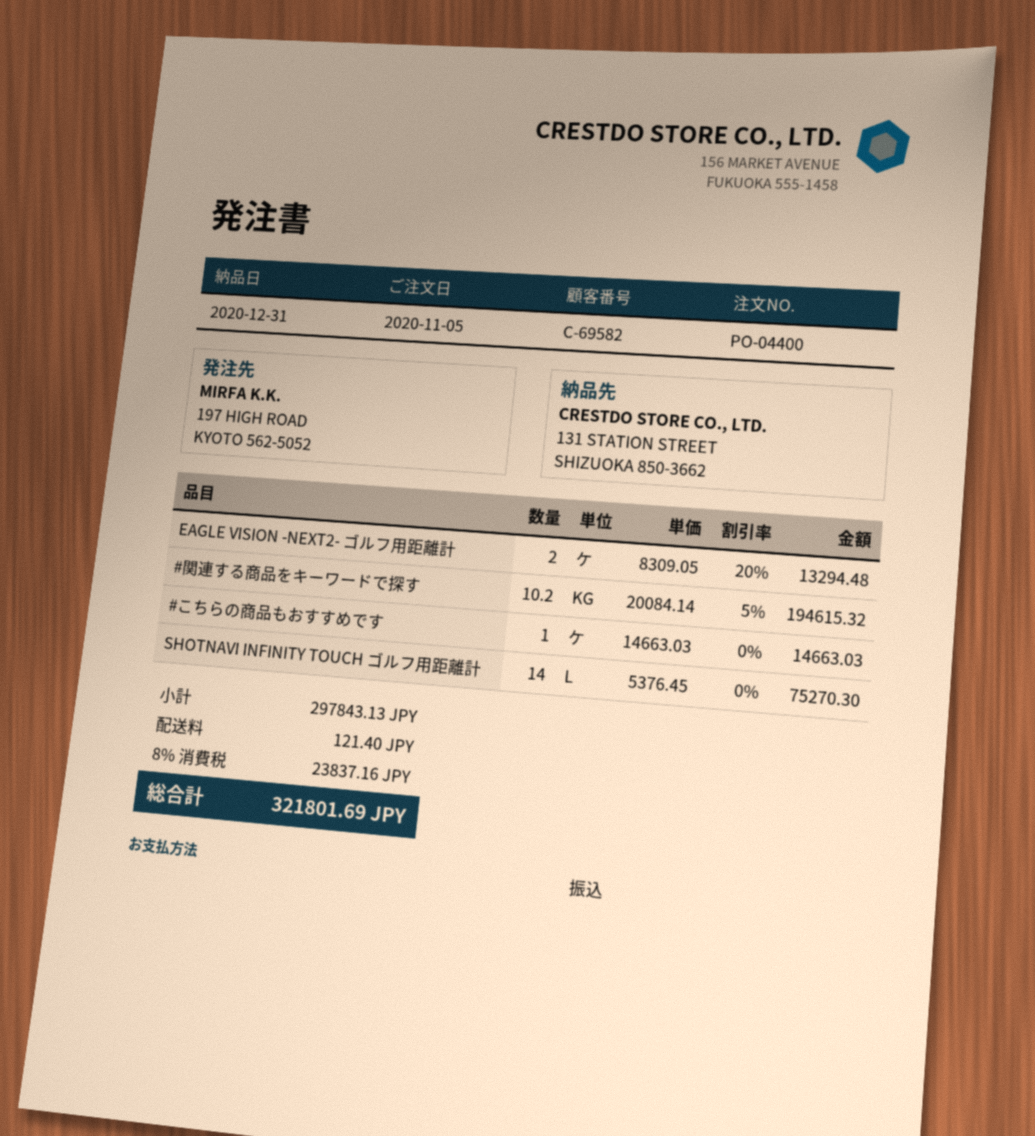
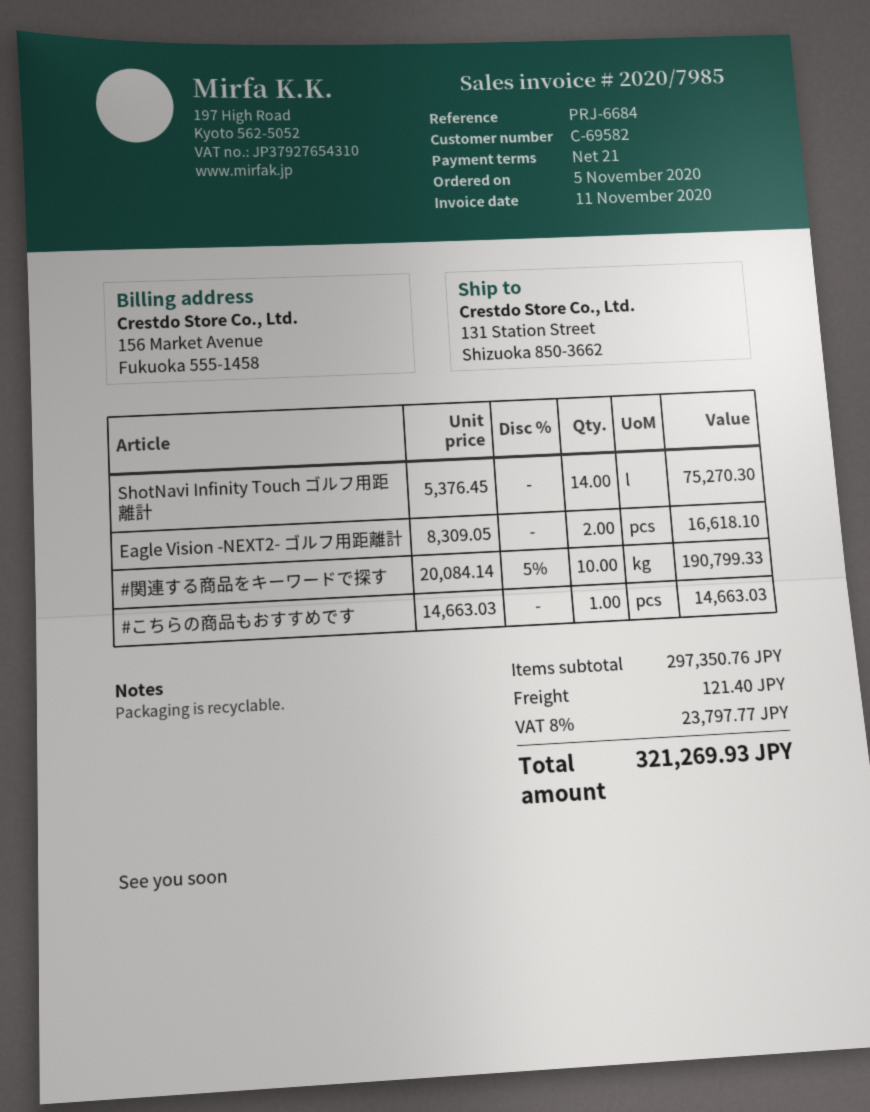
EAGLE VISION -NEXT2- ゴルフ用距離計: 2 x 8309.05 - 20% = 13294.48 -> 2 x 8309.05 = 16618.10
#関連する商品をキーワードで探す: 10.2 x 20084.14 - 5% = 194615.32 -> 10 x 20084.14 - 5% = 190799.33
subtotal: 297843.13 -> 297350.76
tax: 8% = 23837.16 -> 8% = 23797.77
total: 321801.69 -> 321269.93

